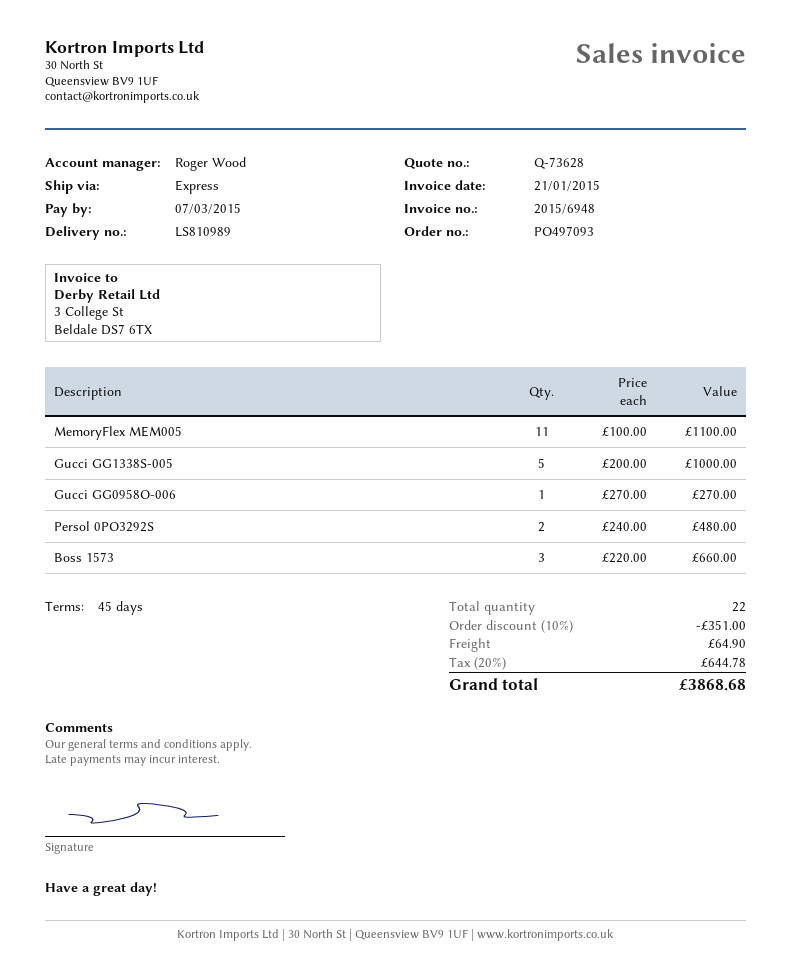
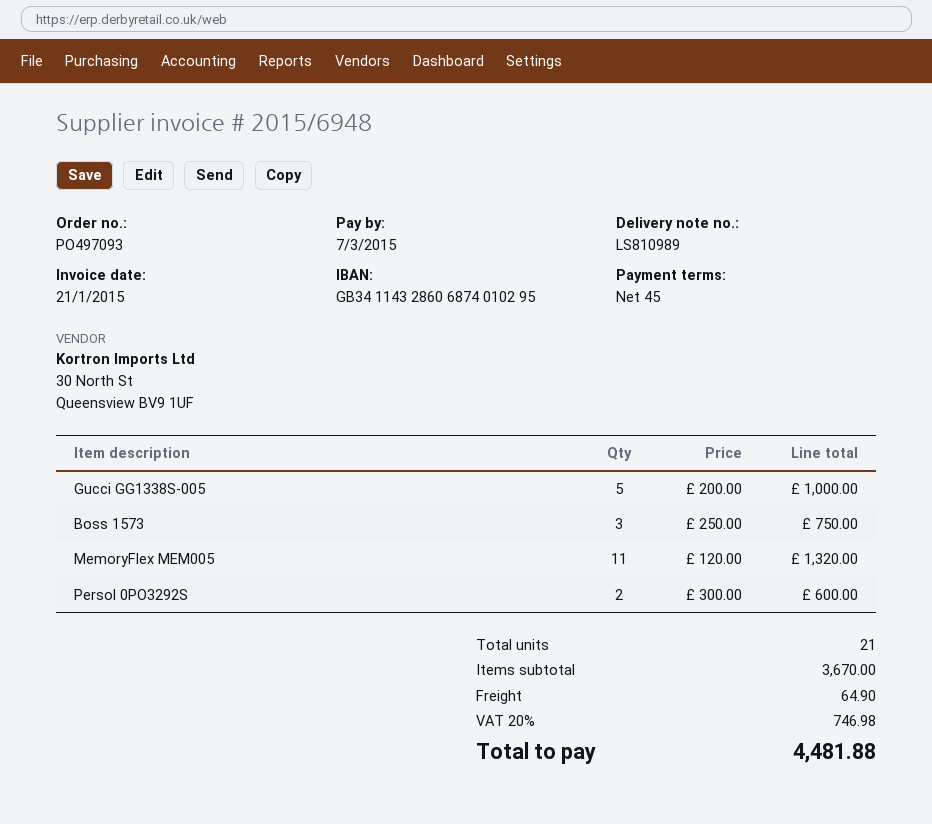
MemoryFlex MEM005: 11 x 100.00 = 1100.00 -> 11 x 120.00 = 1320.00
Gucci GG0958O-006: 1 x 270.00 = 270.00 -> none
Persol 0PO3292S: 2 x 240.00 = 480.00 -> 2 x 300.00 = 600.00
Boss 1573: 3 x 220.00 = 660.00 -> 3 x 250.00 = 750.00
total quantity: 22 -> 21
discount: 10% = 351.00 -> none
tax: 20% = 644.78 -> 20% = 746.98
total: 3868.68 -> 4481.88

